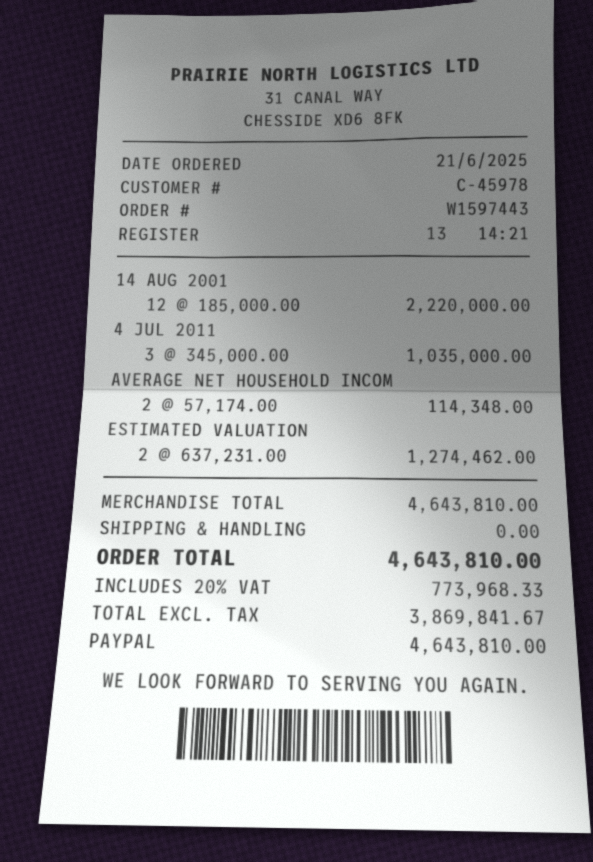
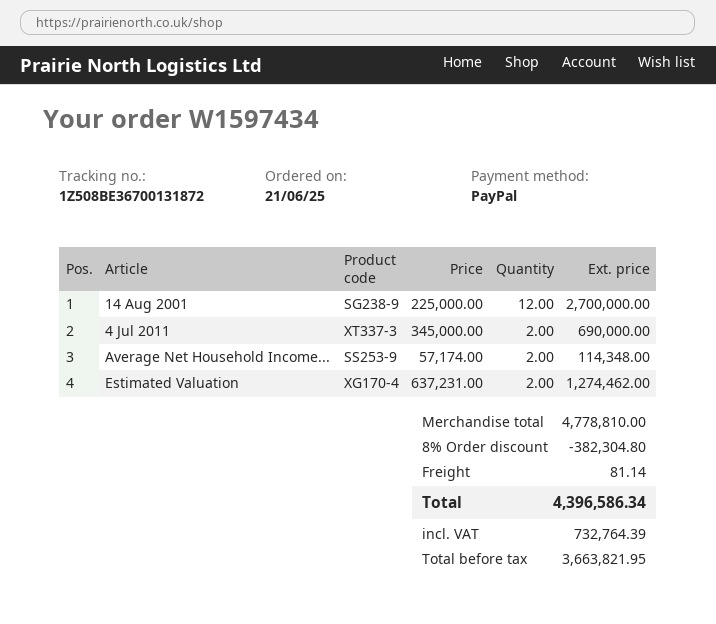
order number: W1597443 -> W1597434
14 AUG 2001: 12 x 185000.00 = 2220000.00 -> 12 x 225000.00 = 2700000.00
4 JUL 2011: 3 x 345000.00 = 1035000.00 -> 2 x 345000.00 = 690000.00
subtotal: 4643810.00 -> 4778810.00
discount: none -> 8% = 382304.80
shipping: 0.00 -> 81.14
net: 3869841.67 -> 3663821.95
tax: 773968.33 -> 732764.39
total: 4643810.00 -> 4396586.34

